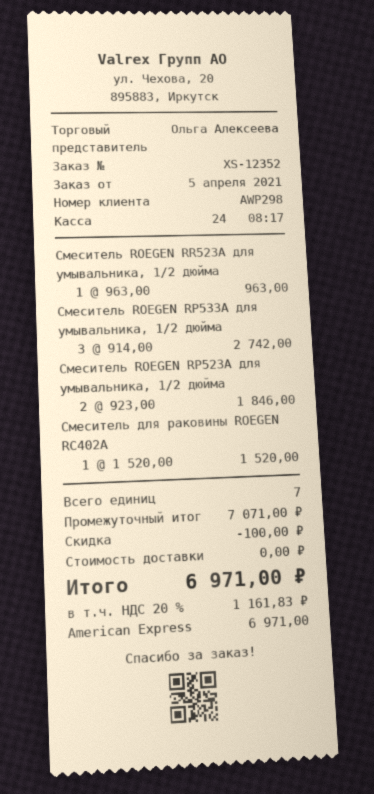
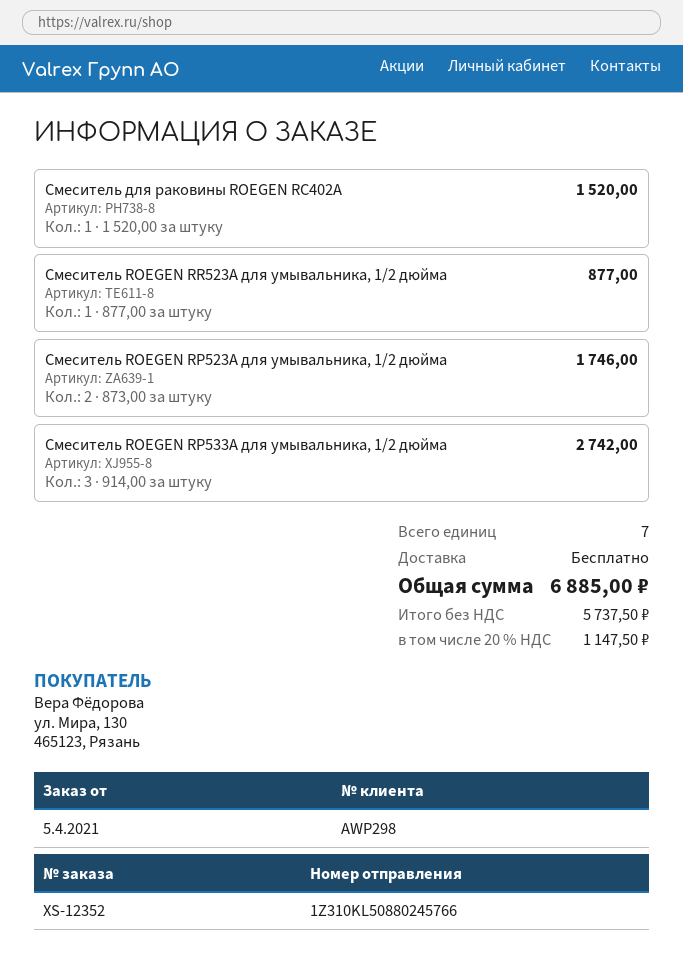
Смеситель ROEGEN RR523A для умывальника, 1/2 дюйма: 1 x 963.00 = 963.00 -> 1 x 877.00 = 877.00
Смеситель ROEGEN RP523A для умывальника, 1/2 дюйма: 2 x 923.00 = 1846.00 -> 2 x 873.00 = 1746.00
discount: 100.00 -> none
tax: 20% = 1161.83 -> 20% = 1147.50
total: 6971.00 -> 6885.00

